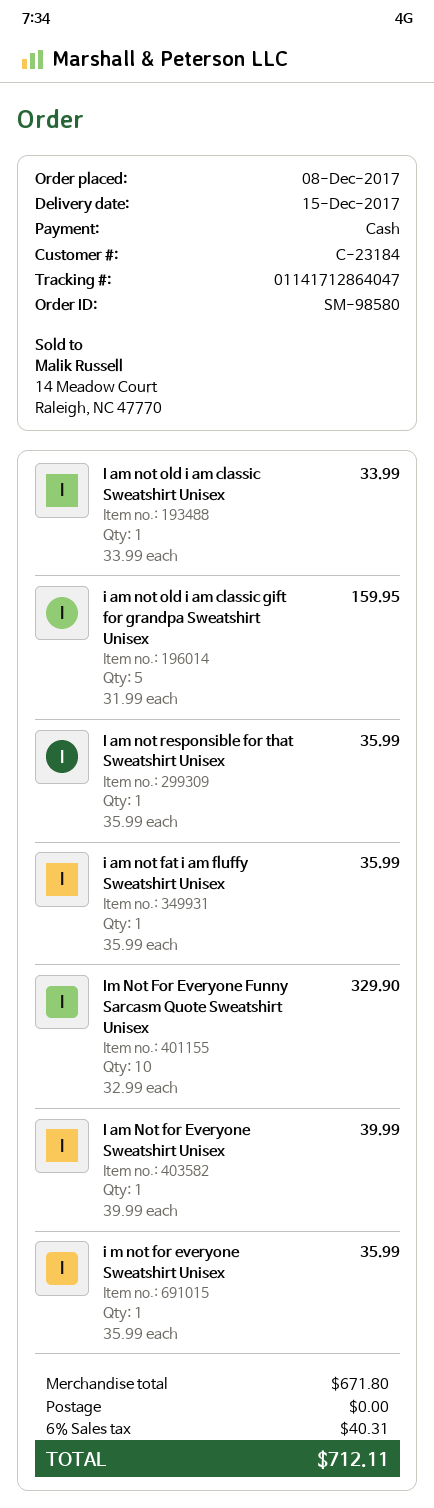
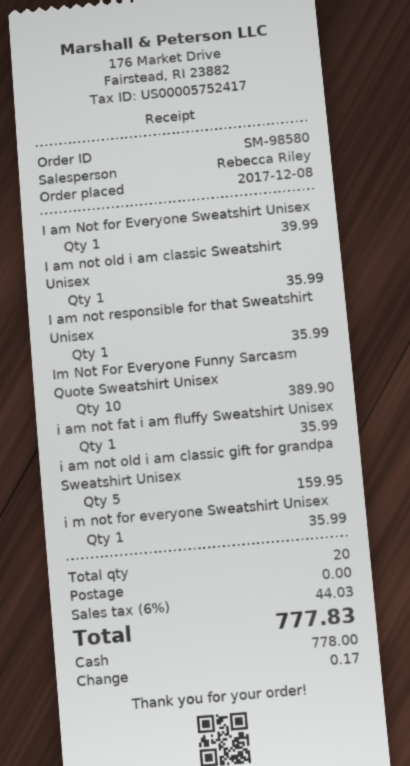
I am not old i am classic Sweatshirt Unisex: 1 for 33.99 -> 1 for 35.99
Im Not For Everyone Funny Sarcasm Quote Sweatshirt Unisex: 10 for 329.90 -> 10 for 389.90
tax: 6% = 40.31 -> 6% = 44.03
total: 712.11 -> 777.83

